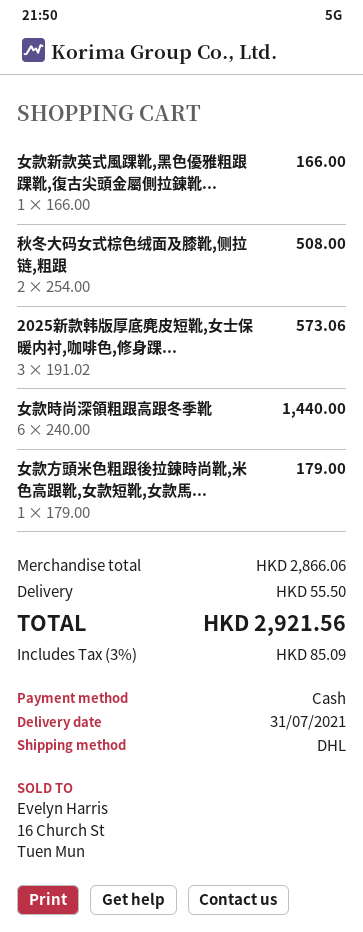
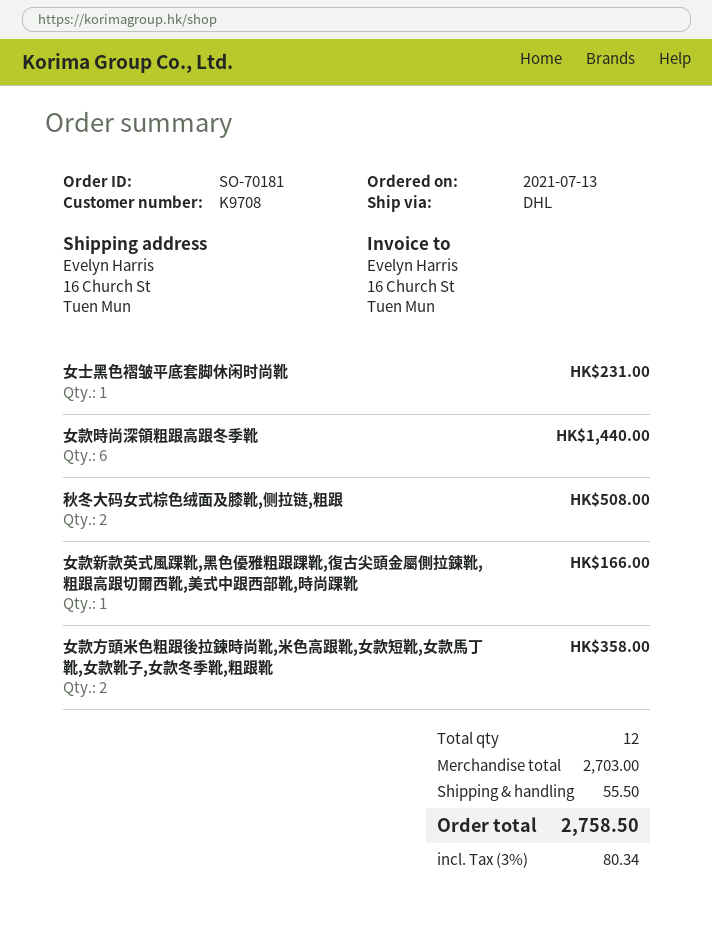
2025新款韩版厚底麂皮短靴,女士保暖内衬,咖啡色,修身踝...: 3 for 573.06 -> none
女款方頭米色粗跟後拉鍊時尚靴,米色高跟靴,女款短靴,女款馬...: 1 for 179.00 -> 2 for 358.00
女士黑色褶皱平底套脚休闲时尚靴: none -> 1 for 231.00
subtotal: 2866.06 -> 2703.00
tax: 3% = 85.09 -> 3% = 80.34
total: 2921.56 -> 2758.50

